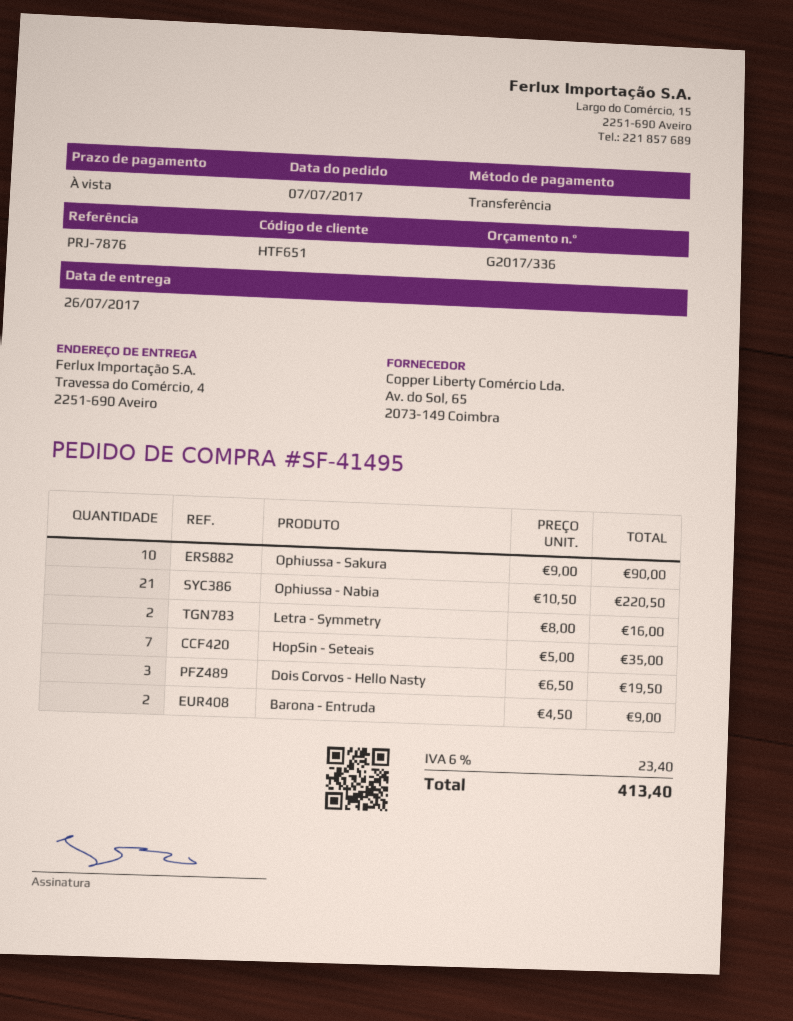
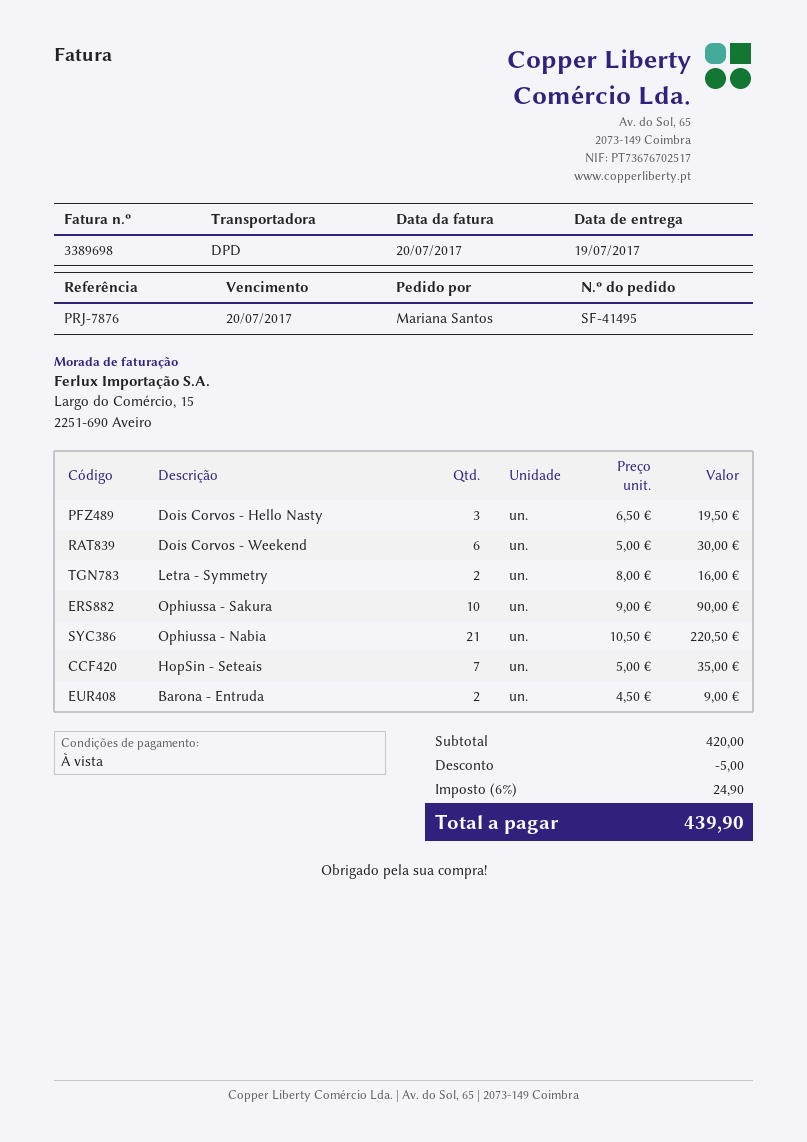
delivery date: 2017-07-26 -> 2017-07-19
Dois Corvos - Weekend: none -> 6 x 5.00 = 30.00
discount: none -> 5.00
tax: 6% = 23.40 -> 6% = 24.90
total: 413.40 -> 439.90

